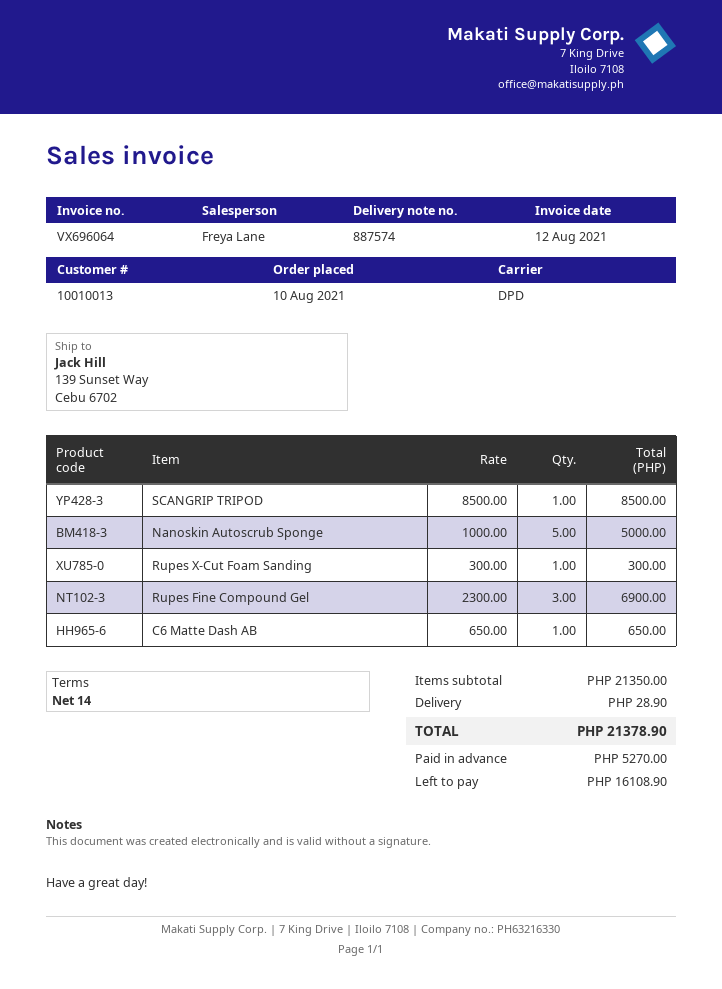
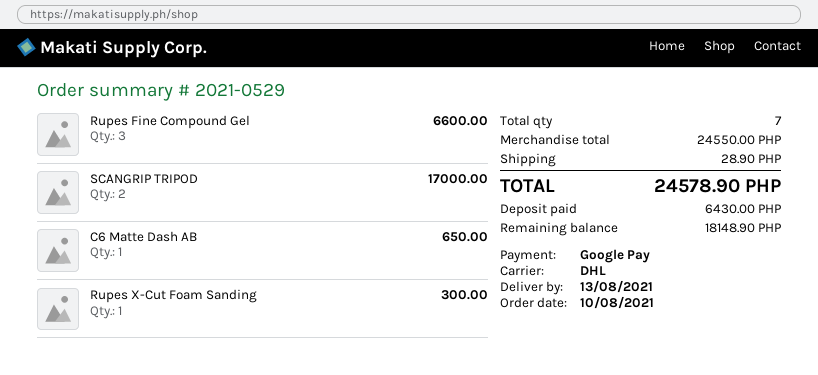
shipping method: DPD -> DHL
SCANGRIP TRIPOD: 1 for 8500.00 -> 2 for 17000.00
Nanoskin Autoscrub Sponge: 5 for 5000.00 -> none
Rupes Fine Compound Gel: 3 for 6900.00 -> 3 for 6600.00
subtotal: 21350.00 -> 24550.00
total: 21378.90 -> 24578.90
deposit: 5270.00 -> 6430.00
balance: 16108.90 -> 18148.90

